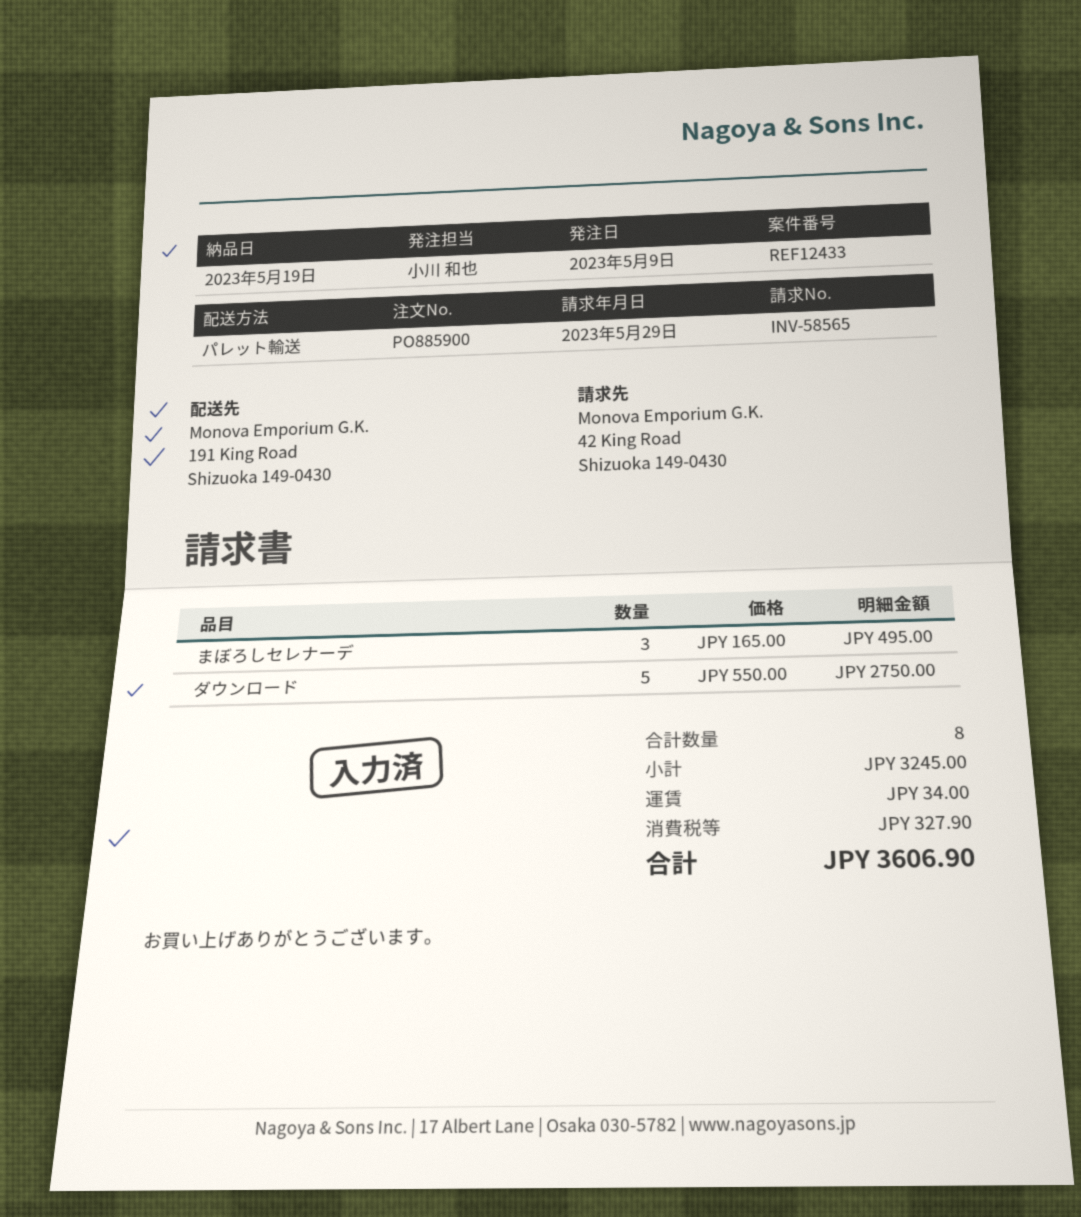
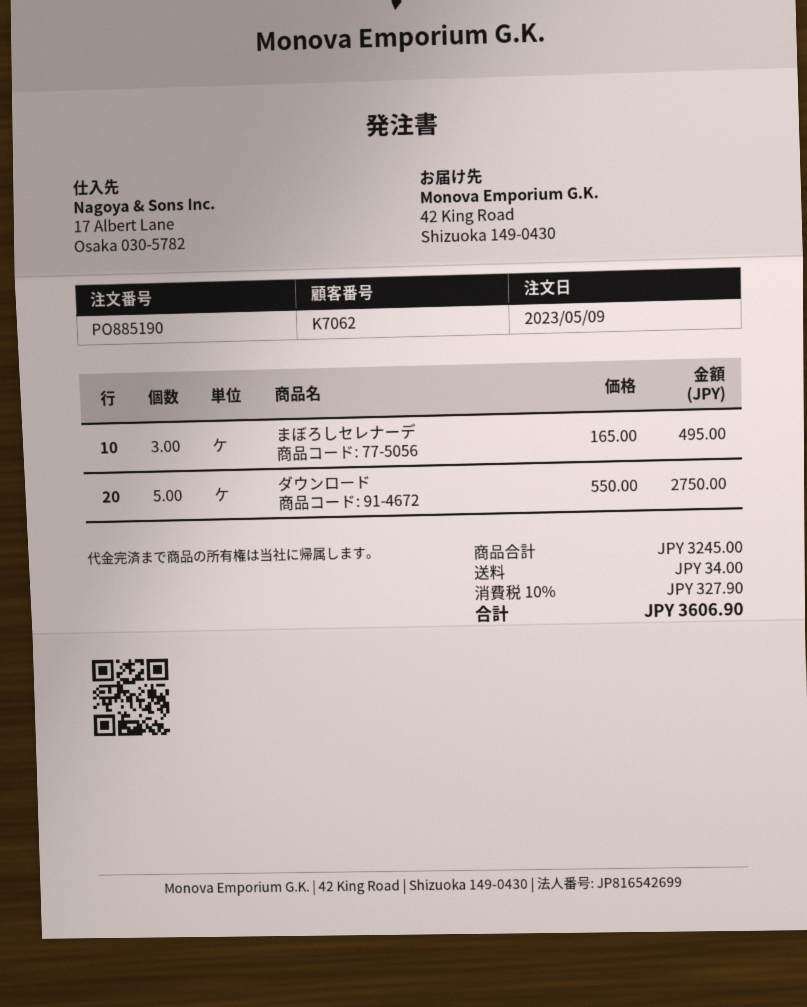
order number: PO885900 -> PO885190
ship to: 191 King Road, Shizuoka 149-0430 -> 42 King Road, Shizuoka 149-0430

